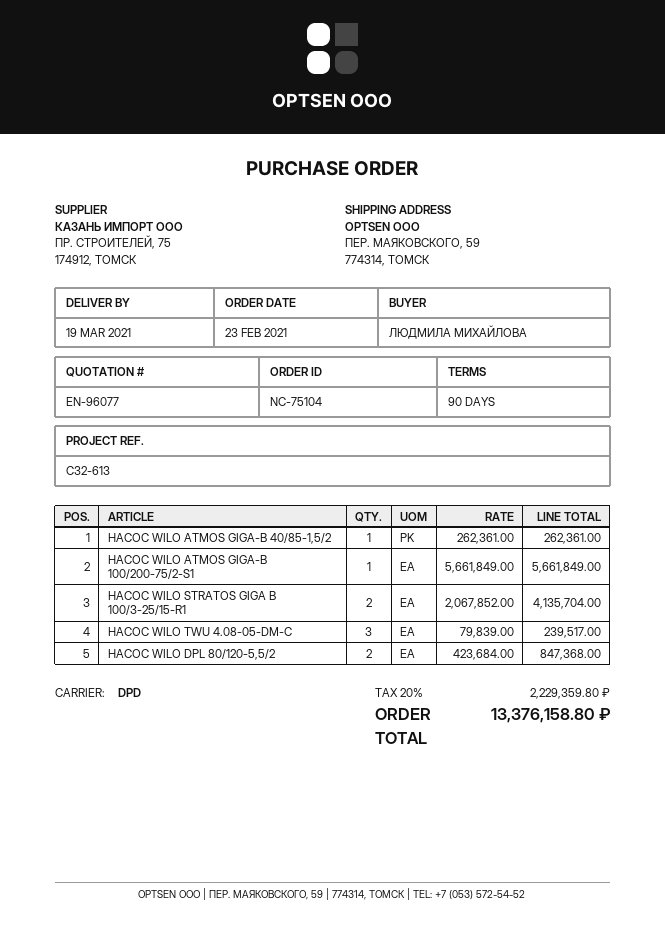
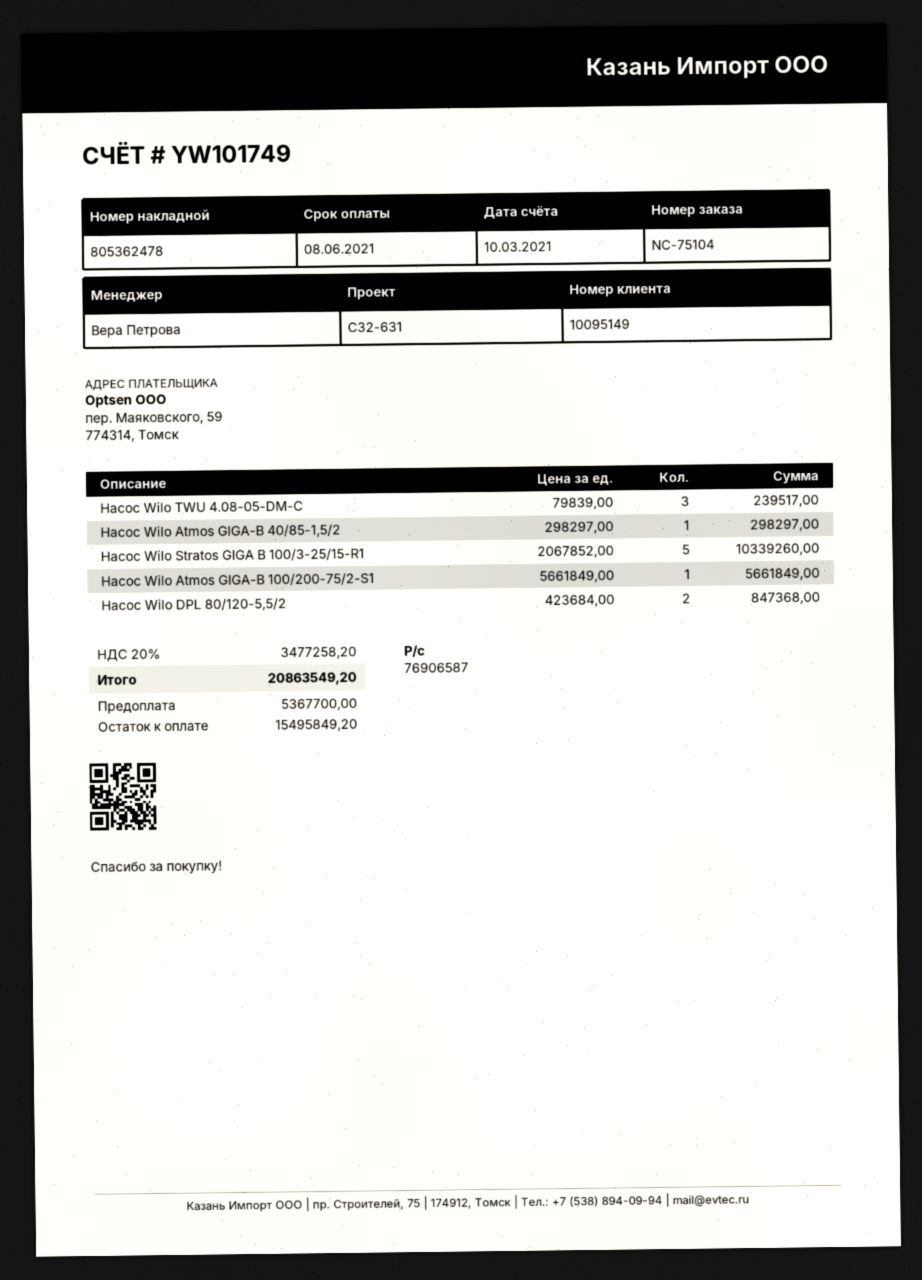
reference: C32-613 -> C32-631
НАСОС WILO ATMOS GIGA-B 40/85-1,5/2: 1 x 262361.00 = 262361.00 -> 1 x 298297.00 = 298297.00
НАСОС WILO STRATOS GIGA B 100/3-25/15-R1: 2 x 2067852.00 = 4135704.00 -> 5 x 2067852.00 = 10339260.00
tax: 20% = 2229359.80 -> 20% = 3477258.20
total: 13376158.80 -> 20863549.20

